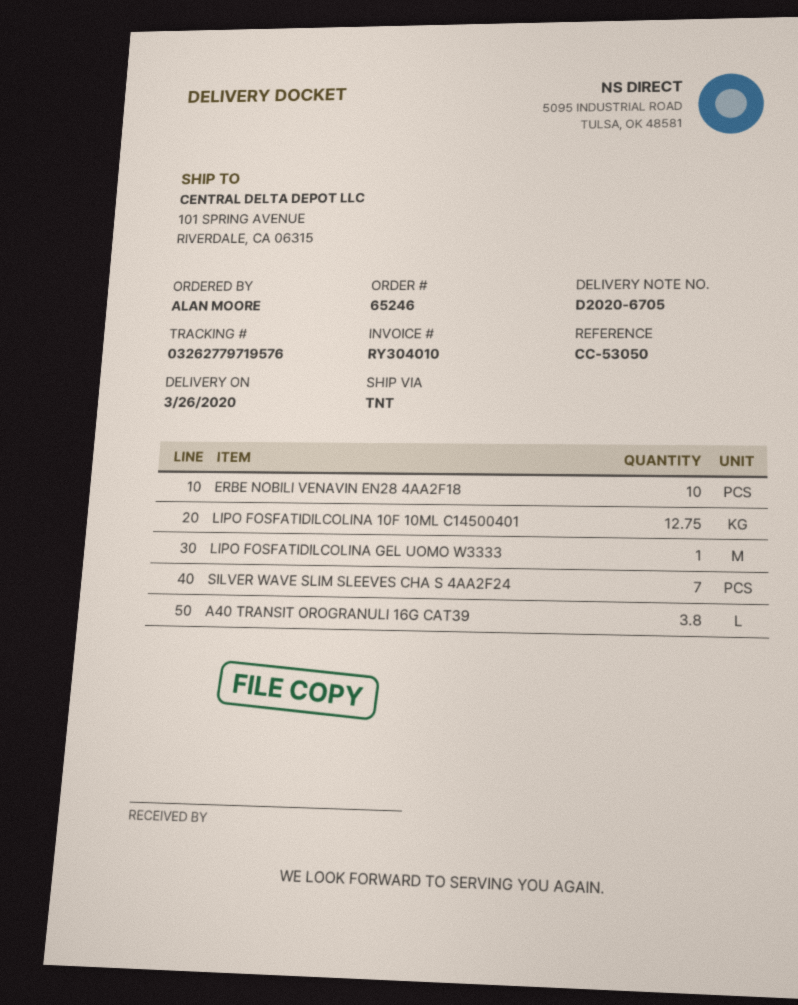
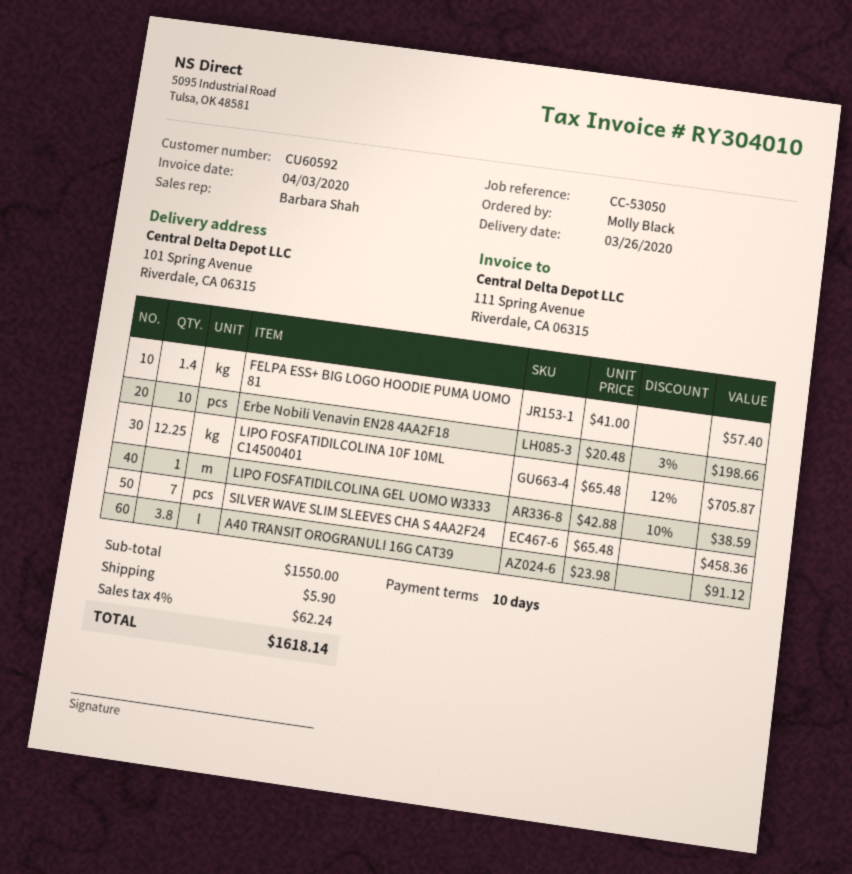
ordered by: ALAN MOORE -> Molly Black
LIPO FOSFATIDILCOLINA 10F 10ML C14500401: 12.75 -> 12.25
FELPA ESS+ BIG LOGO HOODIE PUMA UOMO 81: none -> 1.4

